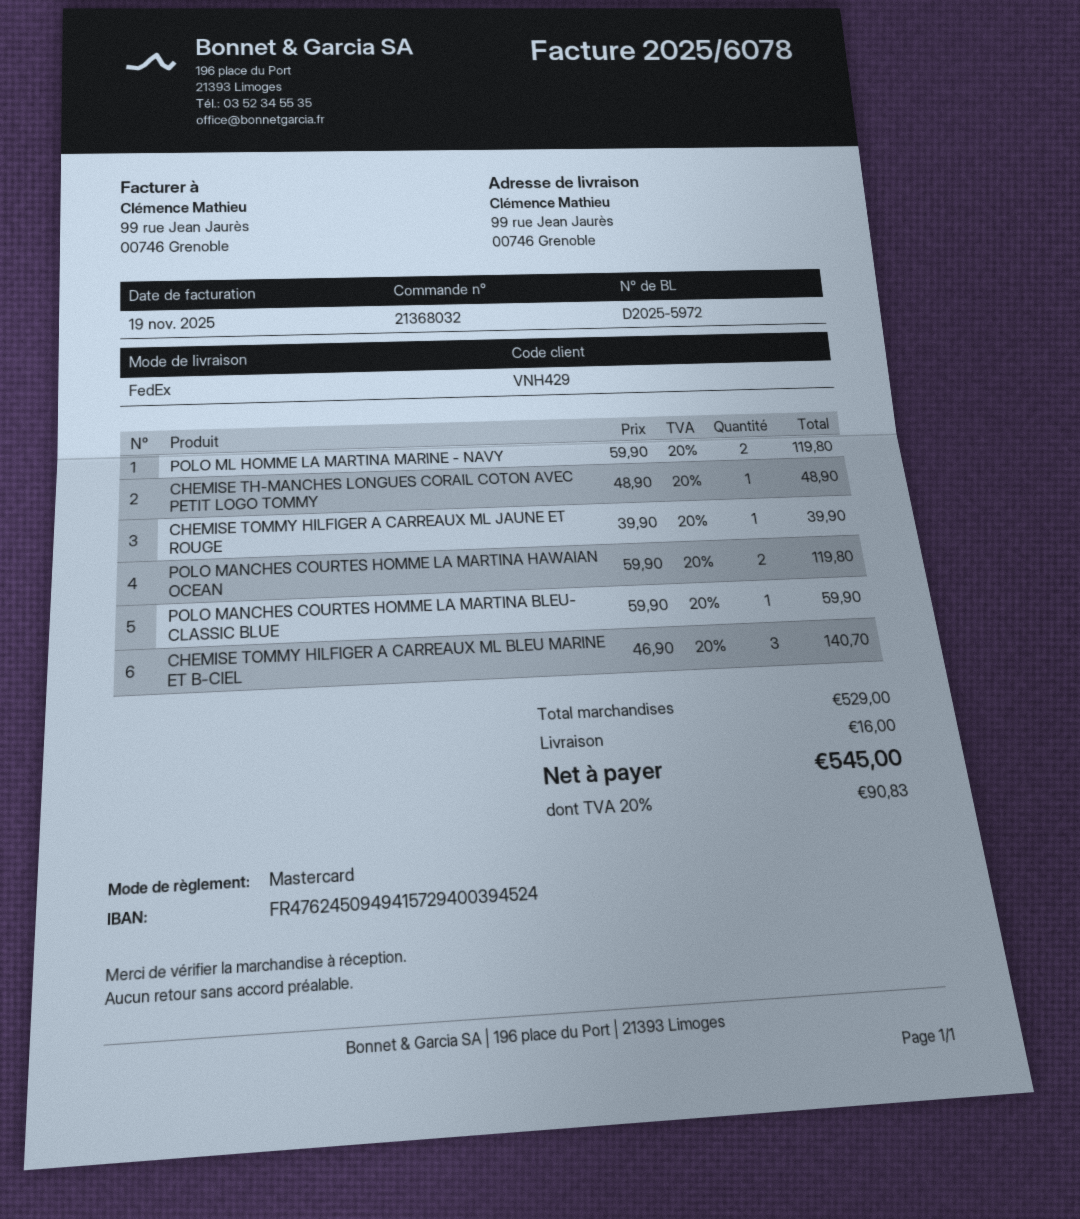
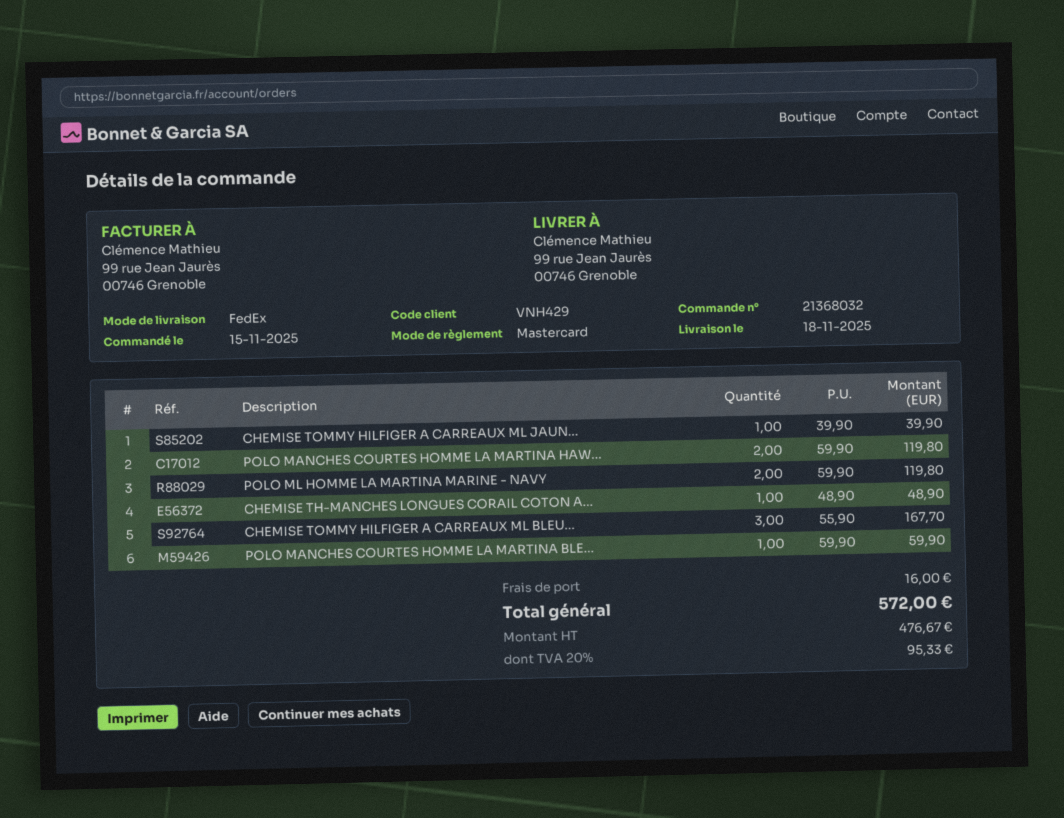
CHEMISE TOMMY HILFIGER A CARREAUX ML BLEU MARINE ET B-CIEL: 3 x 46.90 = 140.70 -> 3 x 55.90 = 167.70
tax: 20% = 90.83 -> 20% = 95.33
total: 545.00 -> 572.00

